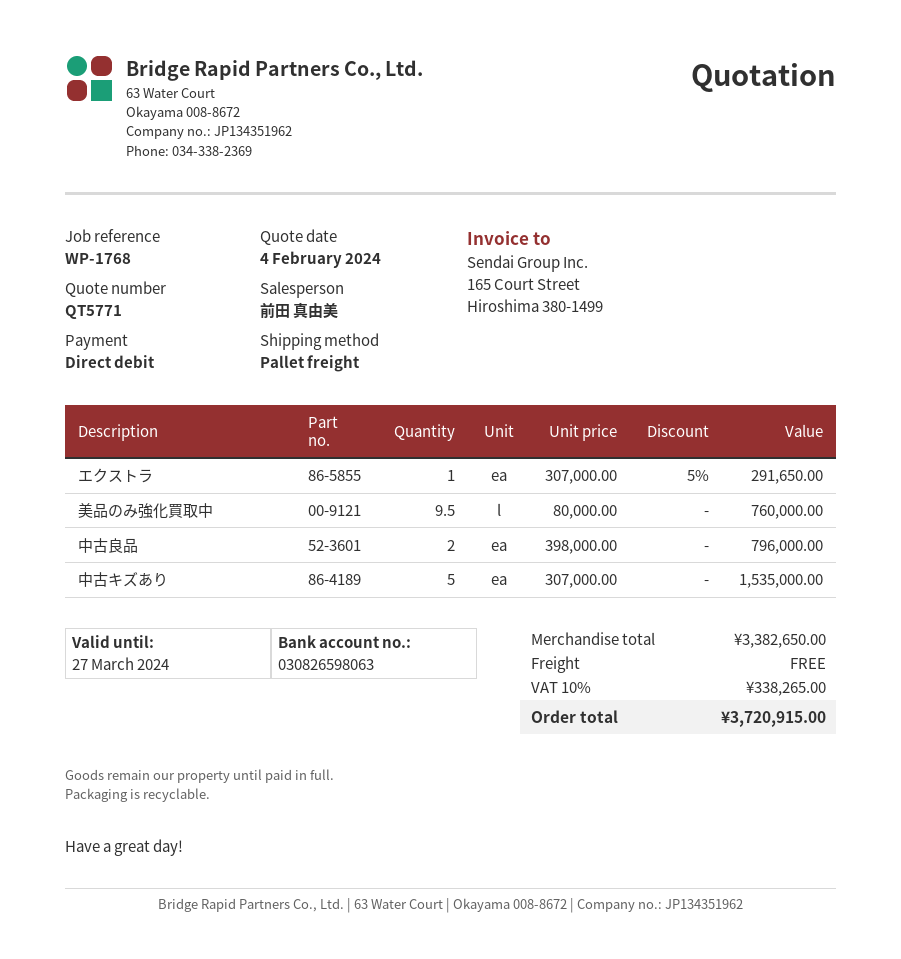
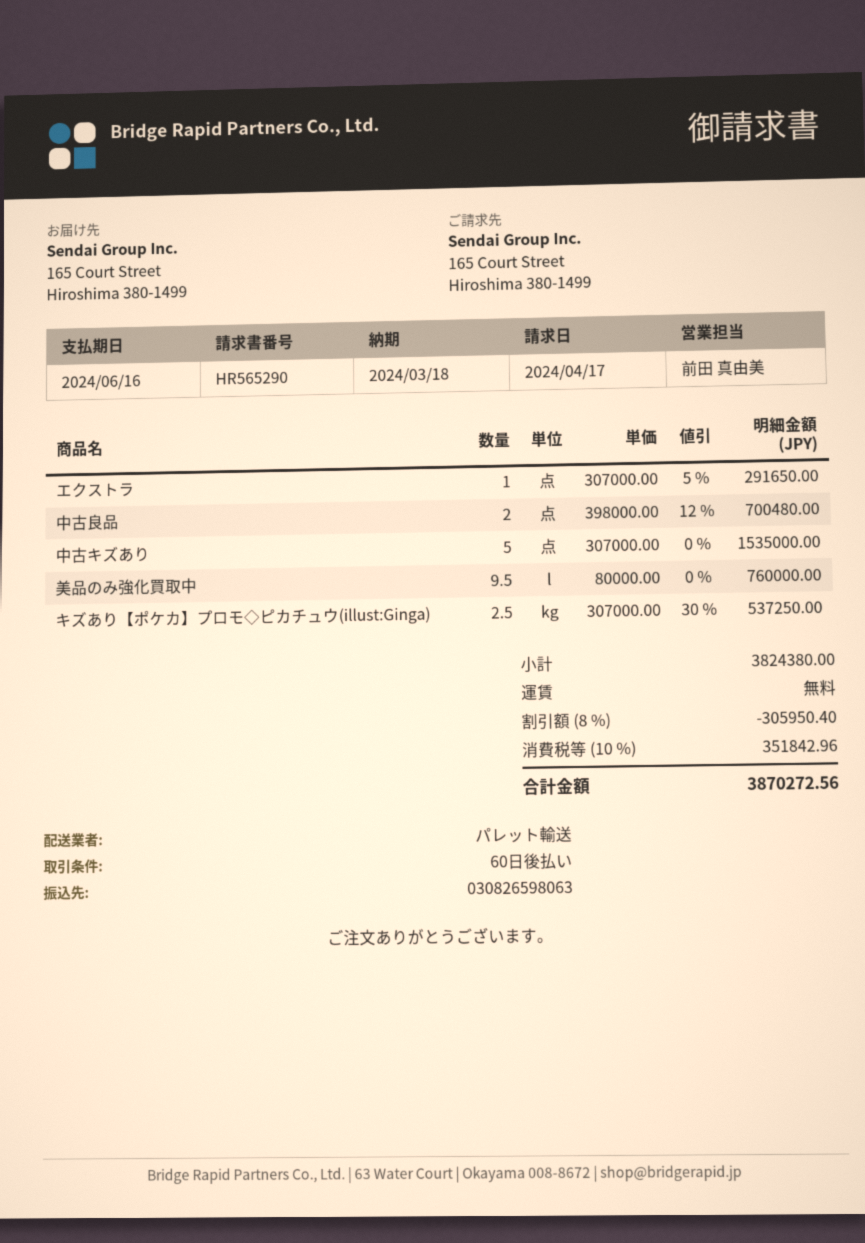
中古良品: 2 x 398000.00 = 796000.00 -> 2 x 398000.00 - 12% = 700480.00
キズあり【ポケカ】プロモ◇ピカチュウ(illust:Ginga): none -> 2.5 x 307000.00 - 30% = 537250.00
subtotal: 3382650.00 -> 3824380.00
discount: none -> 8% = 305950.40
tax: 10% = 338265.00 -> 10% = 351842.96
total: 3720915.00 -> 3870272.56

